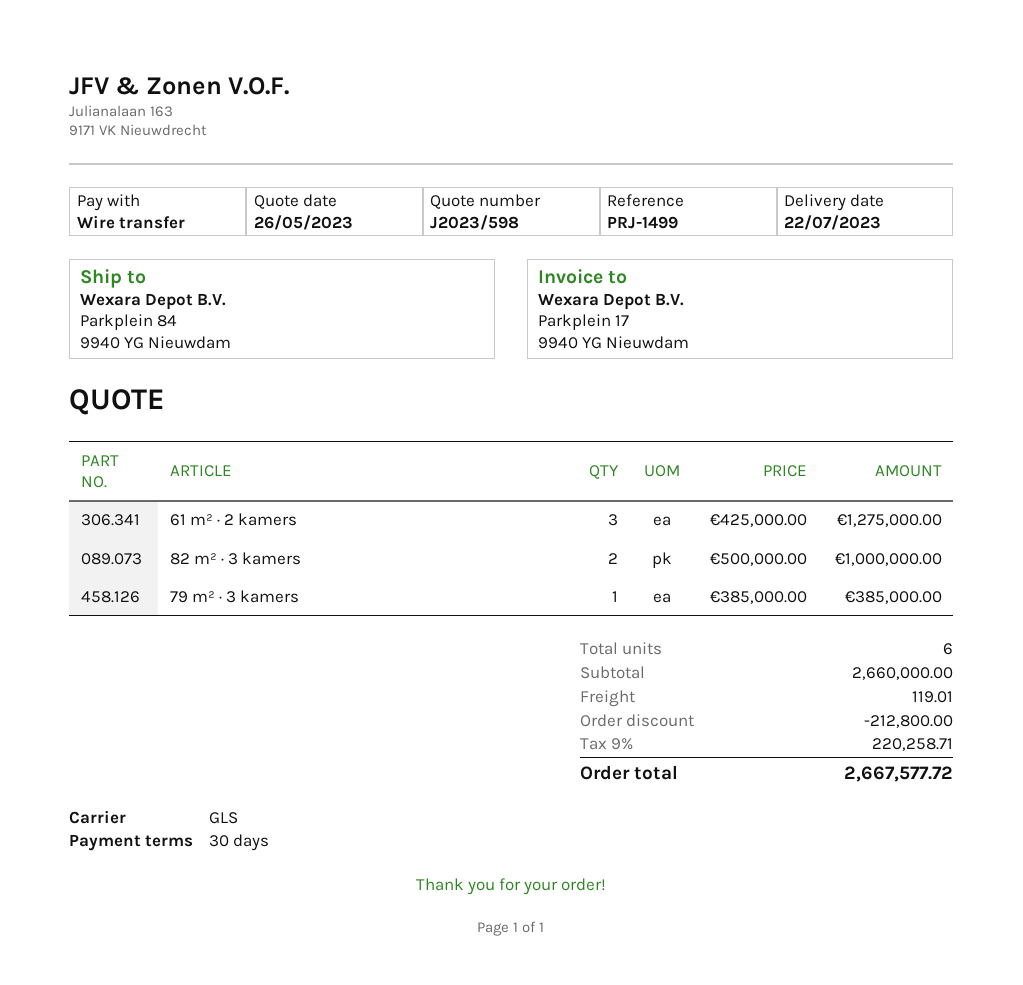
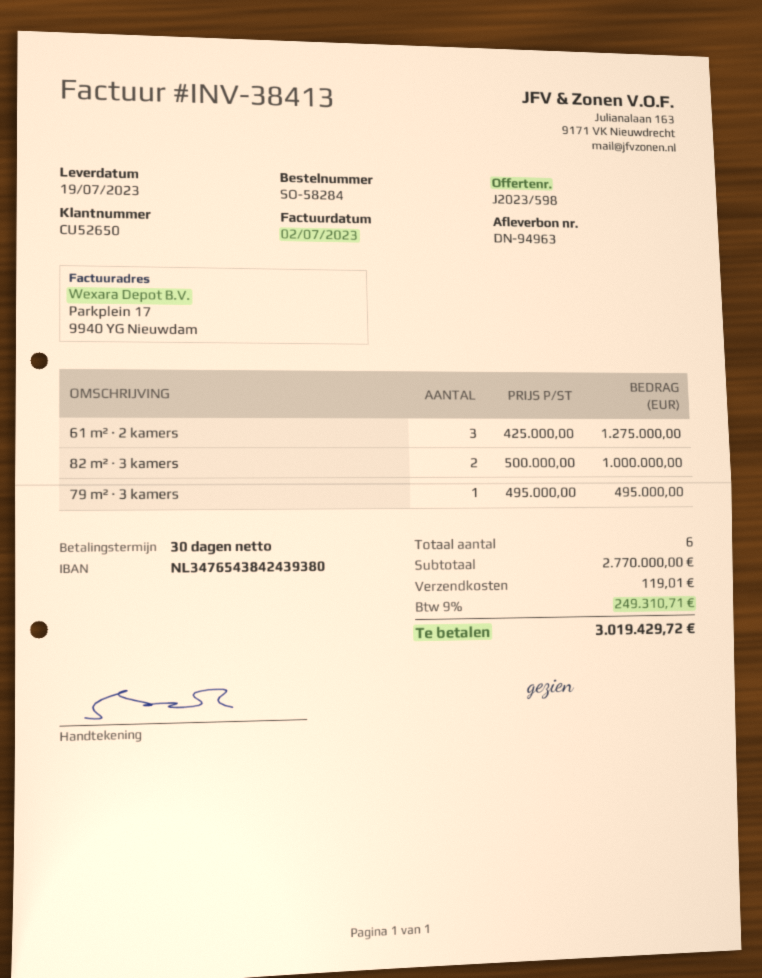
delivery date: 2023-07-22 -> 2023-07-19
79 m² · 3 kamers: 1 x 385000.00 = 385000.00 -> 1 x 495000.00 = 495000.00
subtotal: 2660000.00 -> 2770000.00
discount: 212800.00 -> none
tax: 9% = 220258.71 -> 9% = 249310.71
total: 2667577.72 -> 3019429.72

